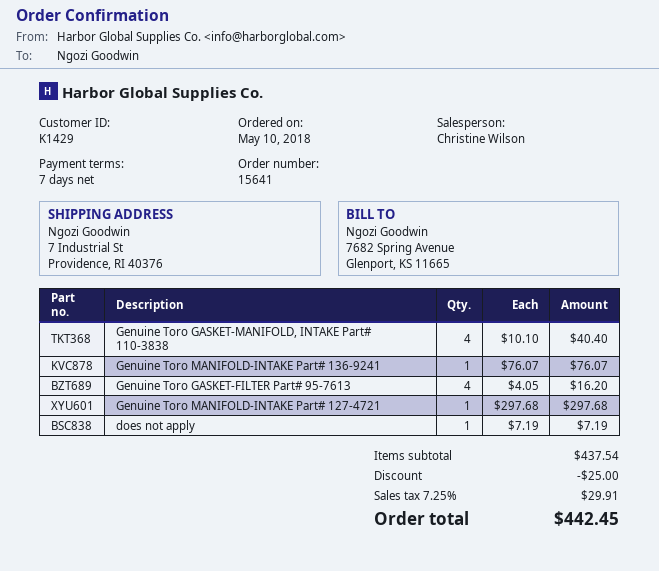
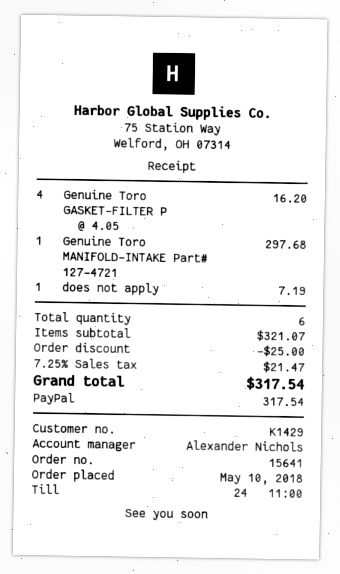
sales rep: Christine Wilson -> Alexander Nichols
Genuine Toro GASKET-MANIFOLD, INTAKE Part# 110-3838: 4 x 10.10 = 40.40 -> none
Genuine Toro MANIFOLD-INTAKE Part# 136-9241: 1 x 76.07 = 76.07 -> none
subtotal: 437.54 -> 321.07
tax: 7.25% = 29.91 -> 7.25% = 21.47
total: 442.45 -> 317.54

